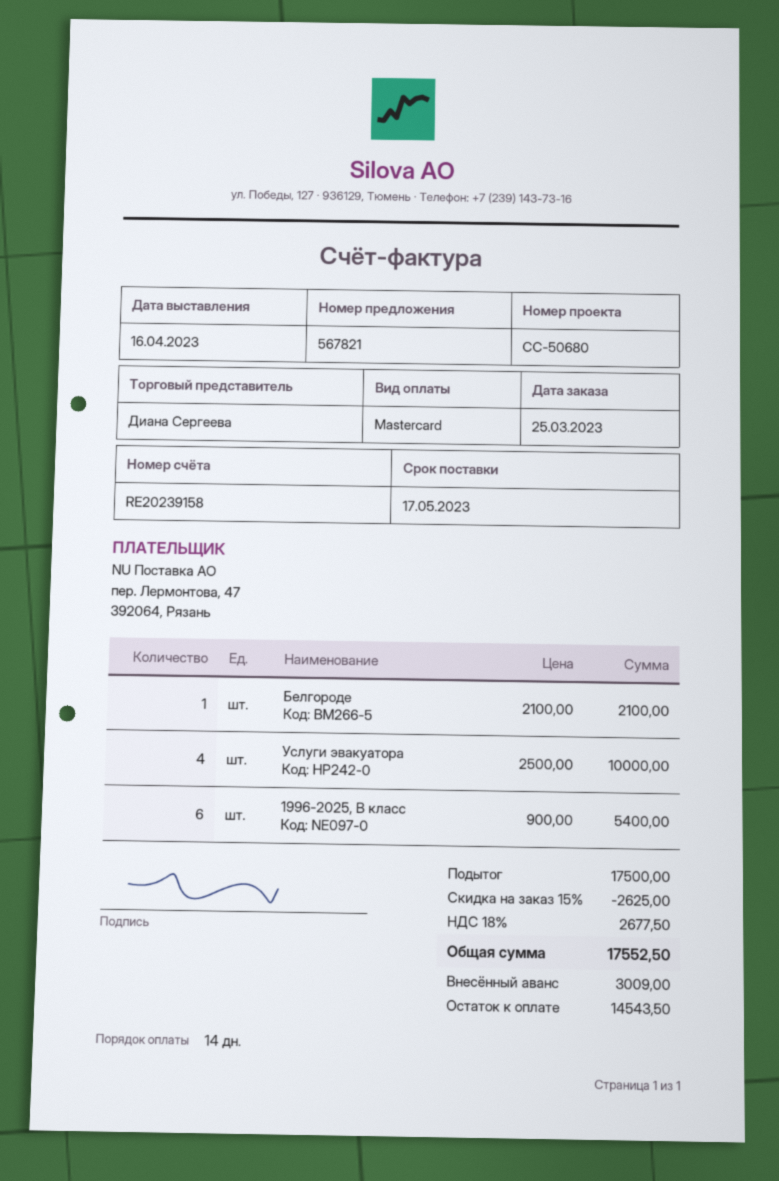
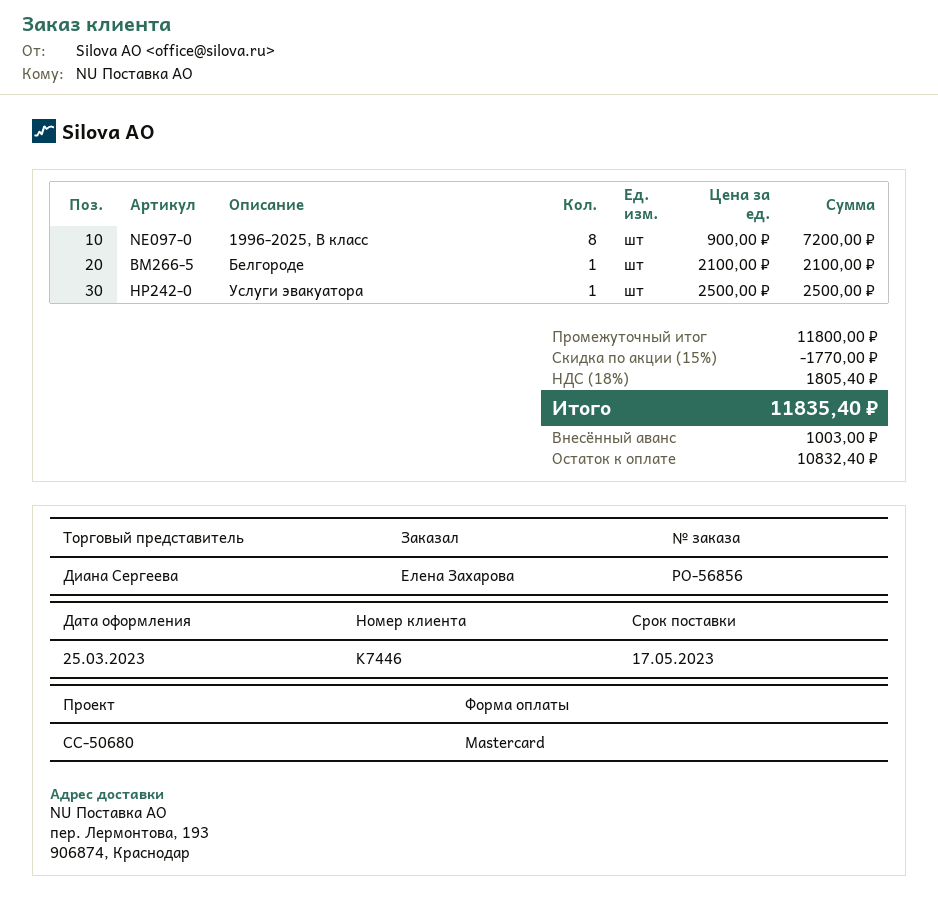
Услуги эвакуатора: 4 x 2500.00 = 10000.00 -> 1 x 2500.00 = 2500.00
1996-2025, B класс: 6 x 900.00 = 5400.00 -> 8 x 900.00 = 7200.00
subtotal: 17500.00 -> 11800.00
discount: 15% = 2625.00 -> 15% = 1770.00
tax: 18% = 2677.50 -> 18% = 1805.40
total: 17552.50 -> 11835.40
deposit: 3009.00 -> 1003.00
balance: 14543.50 -> 10832.40

